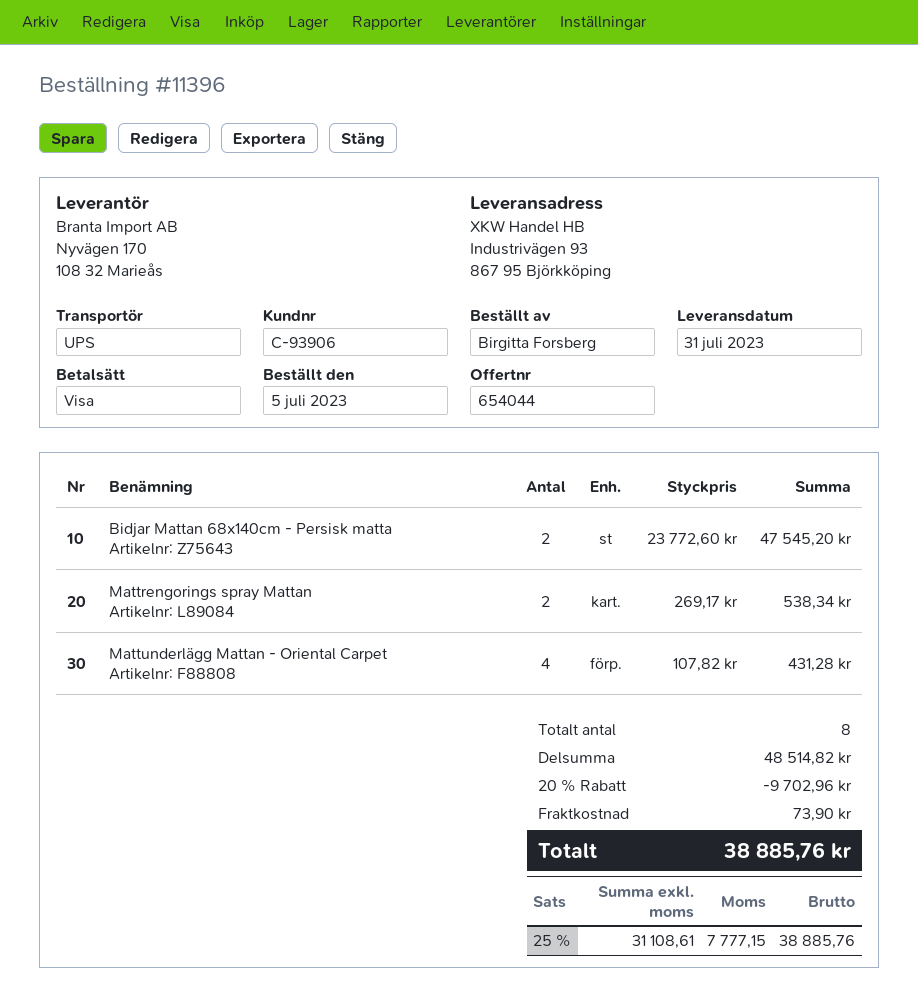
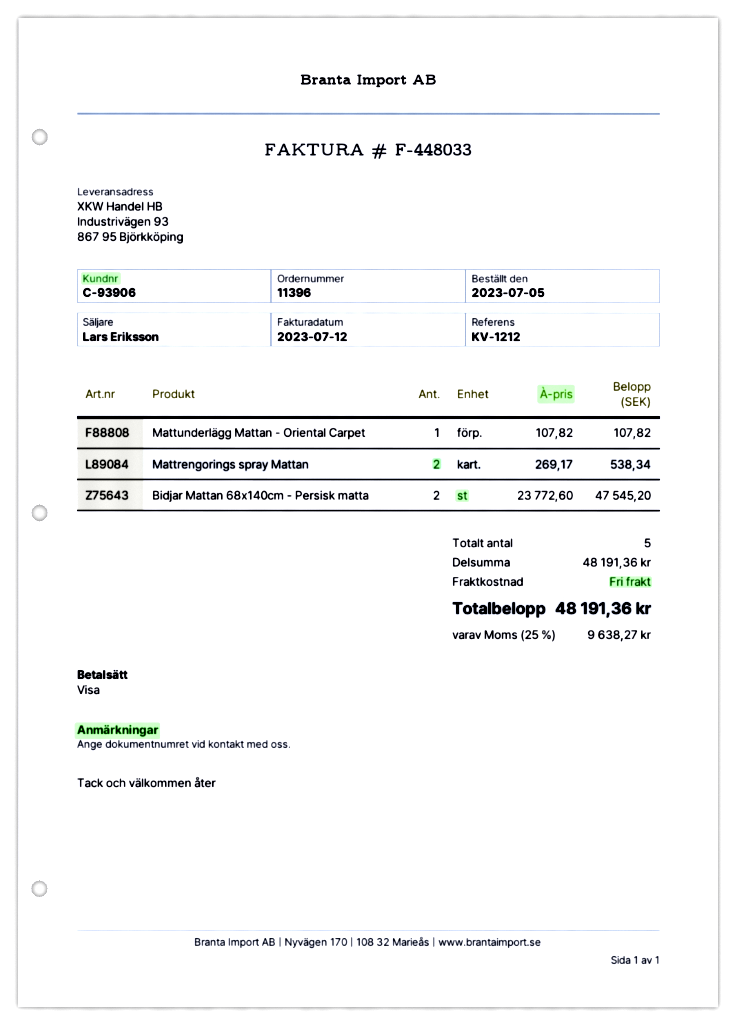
Mattunderlägg Mattan - Oriental Carpet: 4 x 107.82 = 431.28 -> 1 x 107.82 = 107.82
total quantity: 8 -> 5
subtotal: 48514.82 -> 48191.36
discount: 20% = 9702.96 -> none
shipping: 73.90 -> 0.00
tax: 25% = 7777.15 -> 25% = 9638.27
total: 38885.76 -> 48191.36

